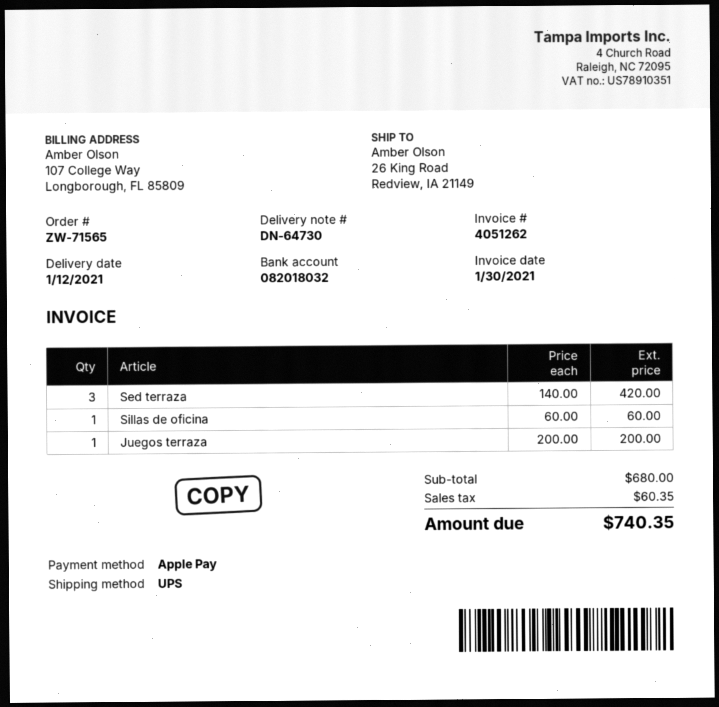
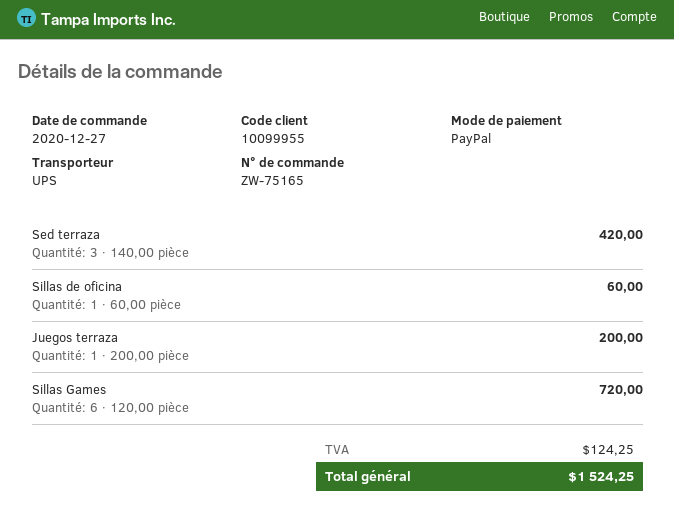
order number: ZW-71565 -> ZW-75165
payment method: Apple Pay -> PayPal
Sillas Games: none -> 6 x 120.00 = 720.00
tax: 60.35 -> 124.25
total: 740.35 -> 1524.25

